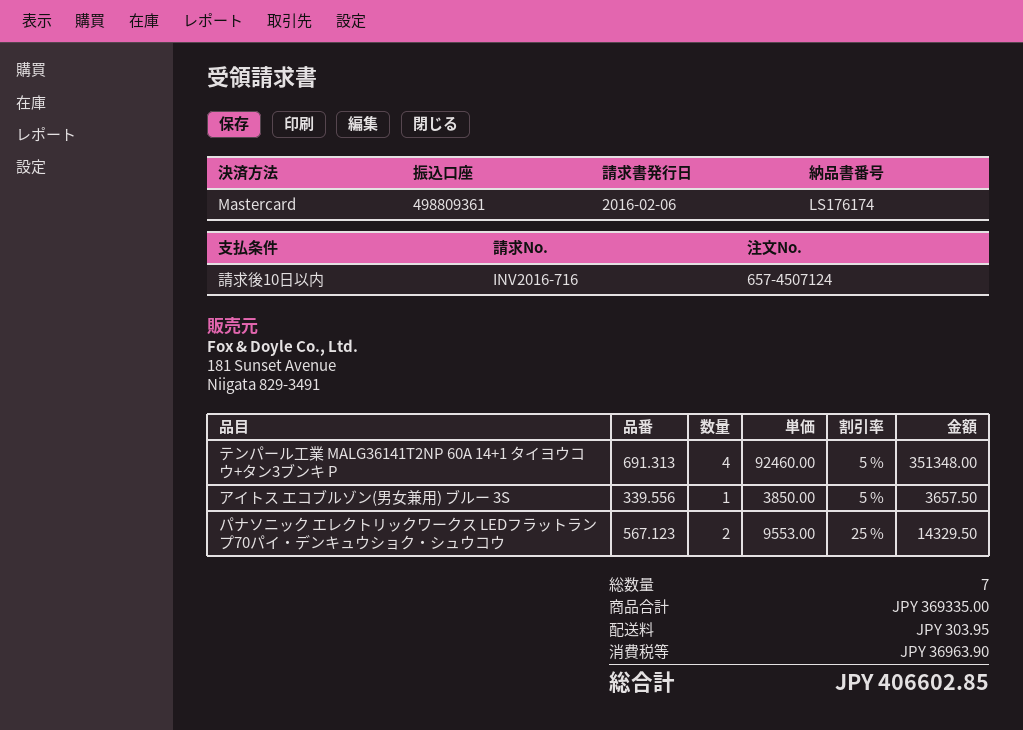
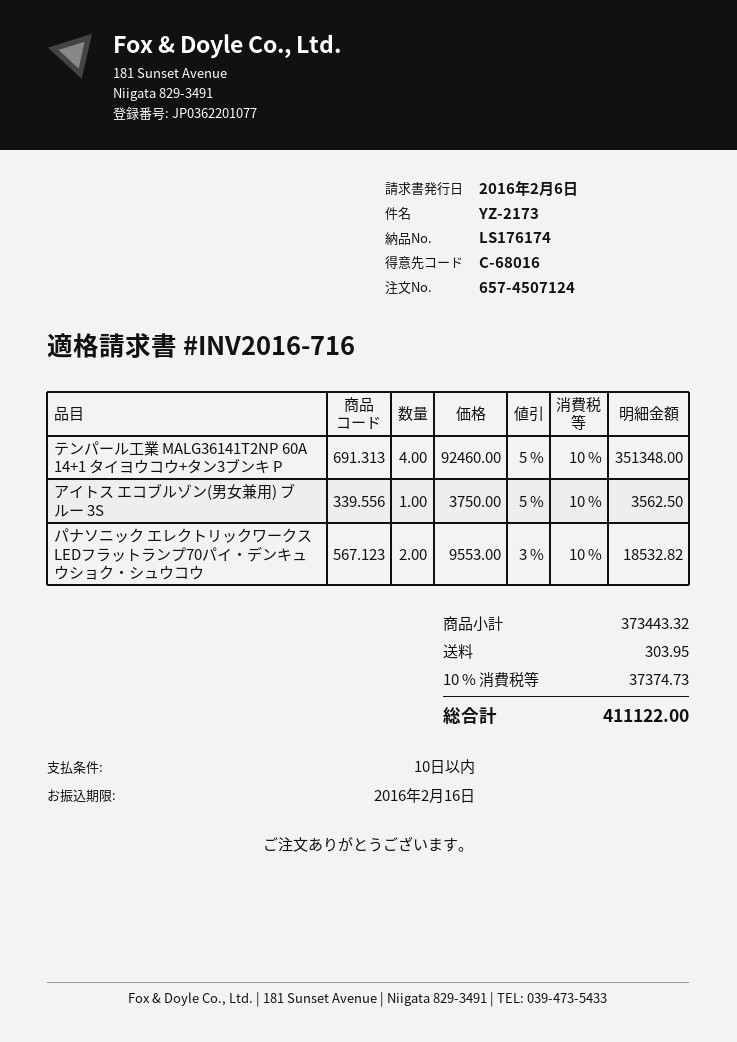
アイトス エコブルゾン(男女兼用) ブルー 3S: 1 x 3850.00 - 5% = 3657.50 -> 1 x 3750.00 - 5% = 3562.50
パナソニック エレクトリックワークス LEDフラットランプ70パイ・デンキュウショク・シュウコウ: 2 x 9553.00 - 25% = 14329.50 -> 2 x 9553.00 - 3% = 18532.82
subtotal: 369335.00 -> 373443.32
tax: 36963.90 -> 37374.73
total: 406602.85 -> 411122.00

